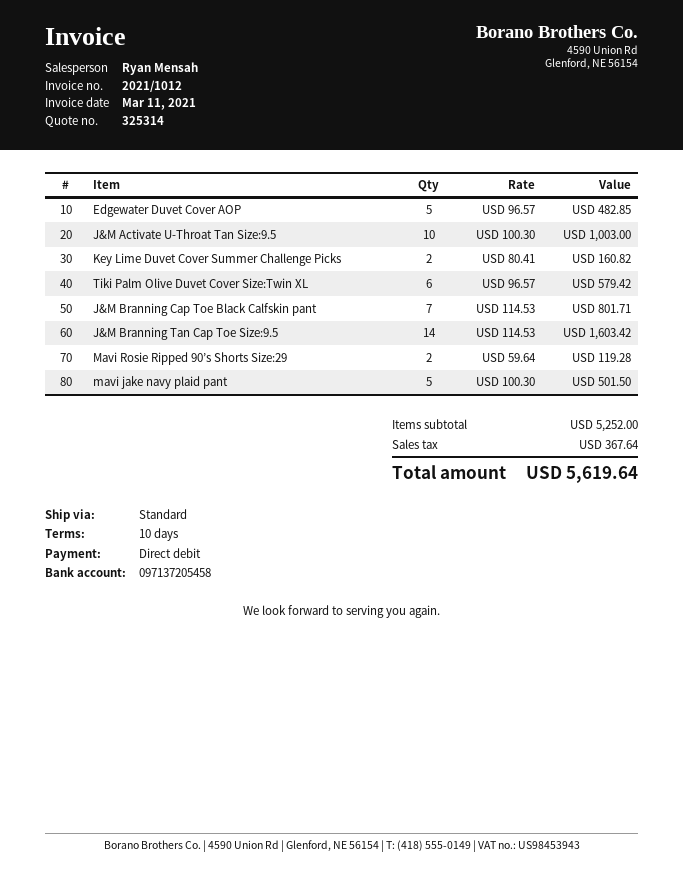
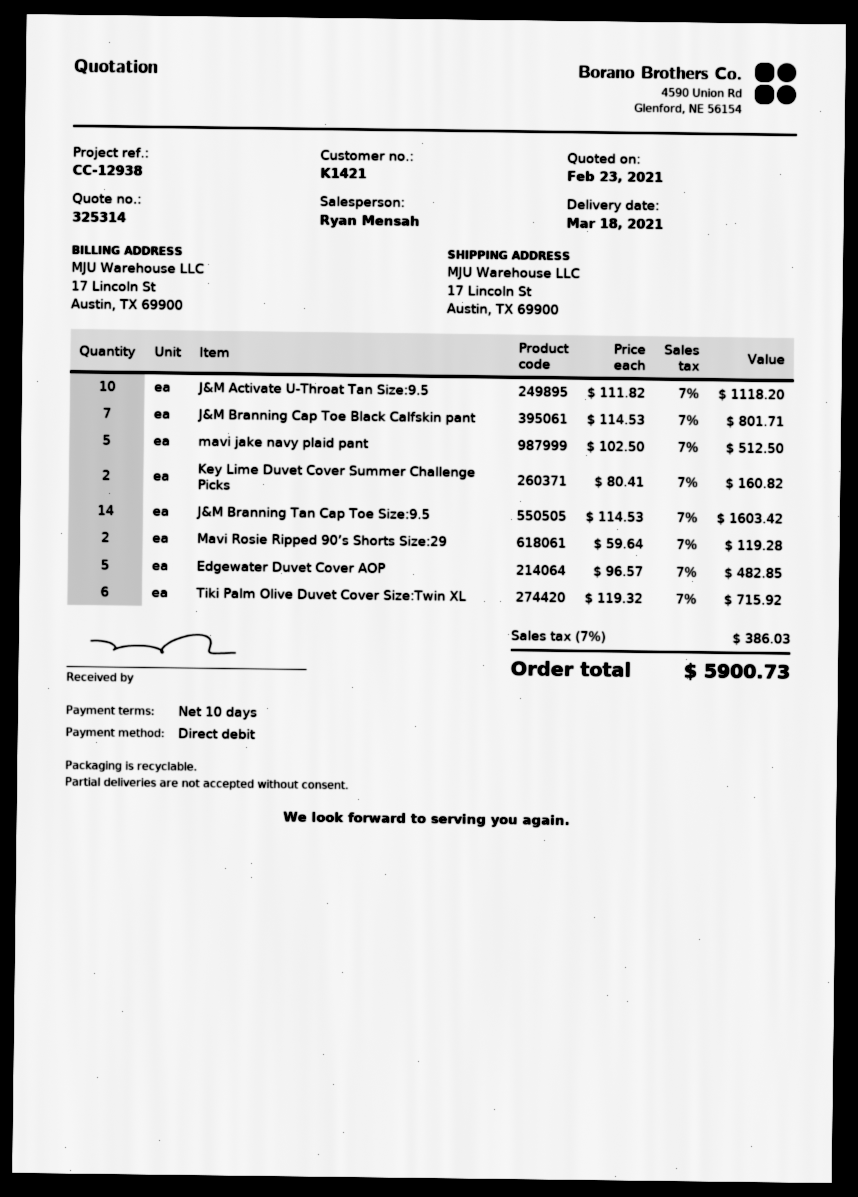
J&M Activate U-Throat Tan Size:9.5: 10 x 100.30 = 1003.00 -> 10 x 111.82 = 1118.20
Tiki Palm Olive Duvet Cover Size:Twin XL: 6 x 96.57 = 579.42 -> 6 x 119.32 = 715.92
mavi jake navy plaid pant: 5 x 100.30 = 501.50 -> 5 x 102.50 = 512.50
tax: 367.64 -> 386.03
total: 5619.64 -> 5900.73

